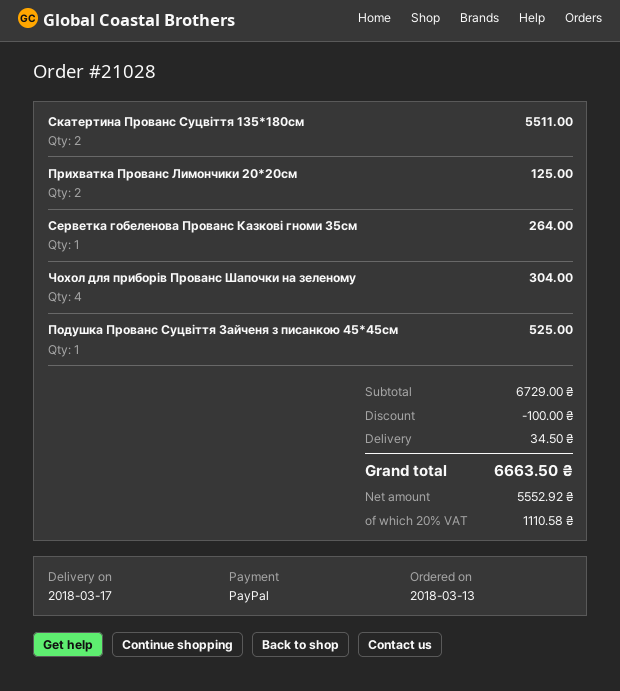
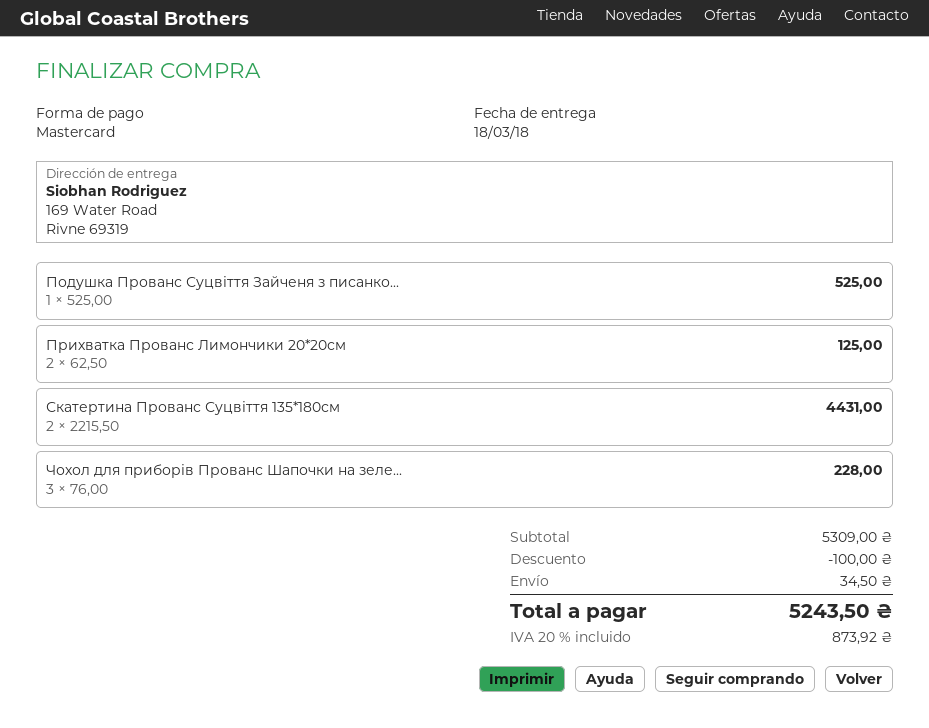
delivery date: 2018-03-17 -> 2018-03-18
payment method: PayPal -> Mastercard
Скатертина Прованс Суцвіття 135*180см: 2 for 5511.00 -> 2 for 4431.00
Серветка гобеленова Прованс Казкові гноми 35см: 1 for 264.00 -> none
Чохол для приборів Прованс Шапочки на зеленому: 4 for 304.00 -> 3 for 228.00
subtotal: 6729.00 -> 5309.00
tax: 20% = 1110.58 -> 20% = 873.92
total: 6663.50 -> 5243.50

